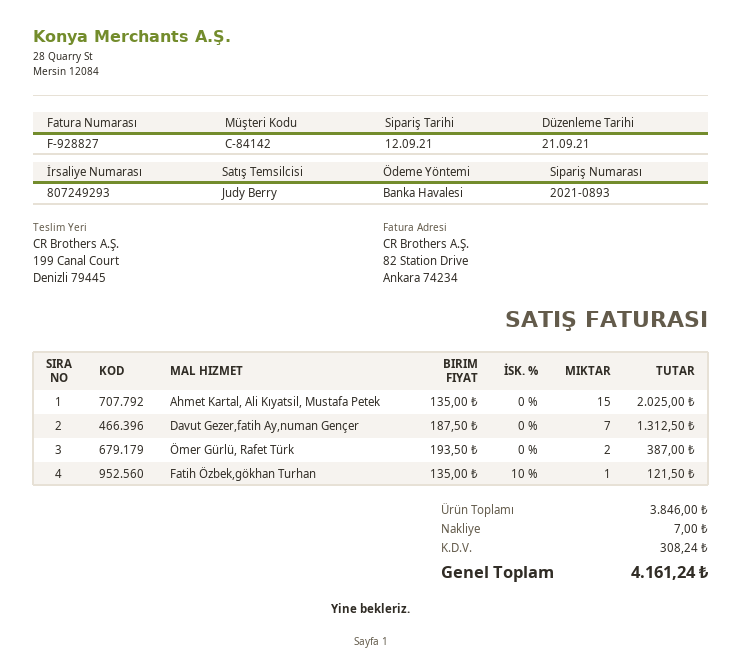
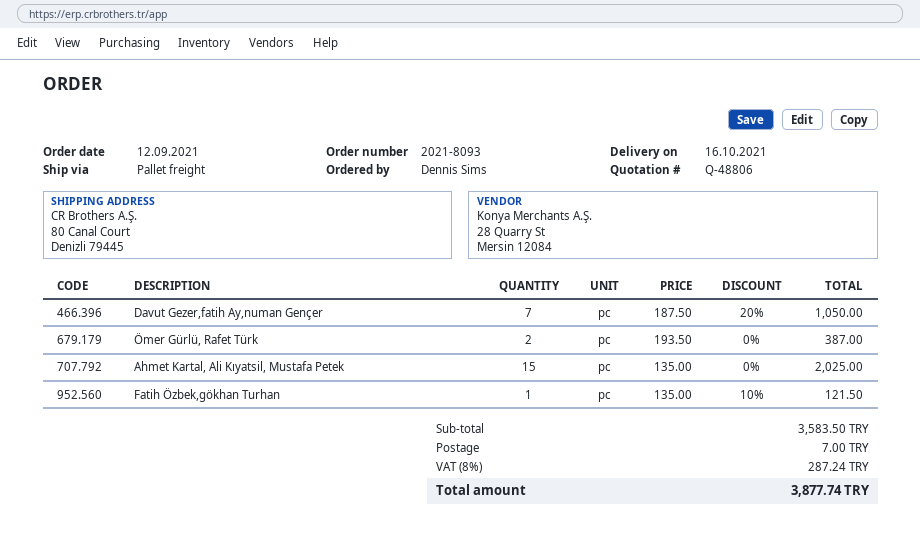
order number: 2021-0893 -> 2021-8093
ship to: 199 Canal Court, Denizli 79445 -> 80 Canal Court, Denizli 79445
Davut Gezer,fatih Ay,numan Gençer: 7 x 187.50 = 1312.50 -> 7 x 187.50 - 20% = 1050.00
subtotal: 3846.00 -> 3583.50
tax: 308.24 -> 287.24
total: 4161.24 -> 3877.74

